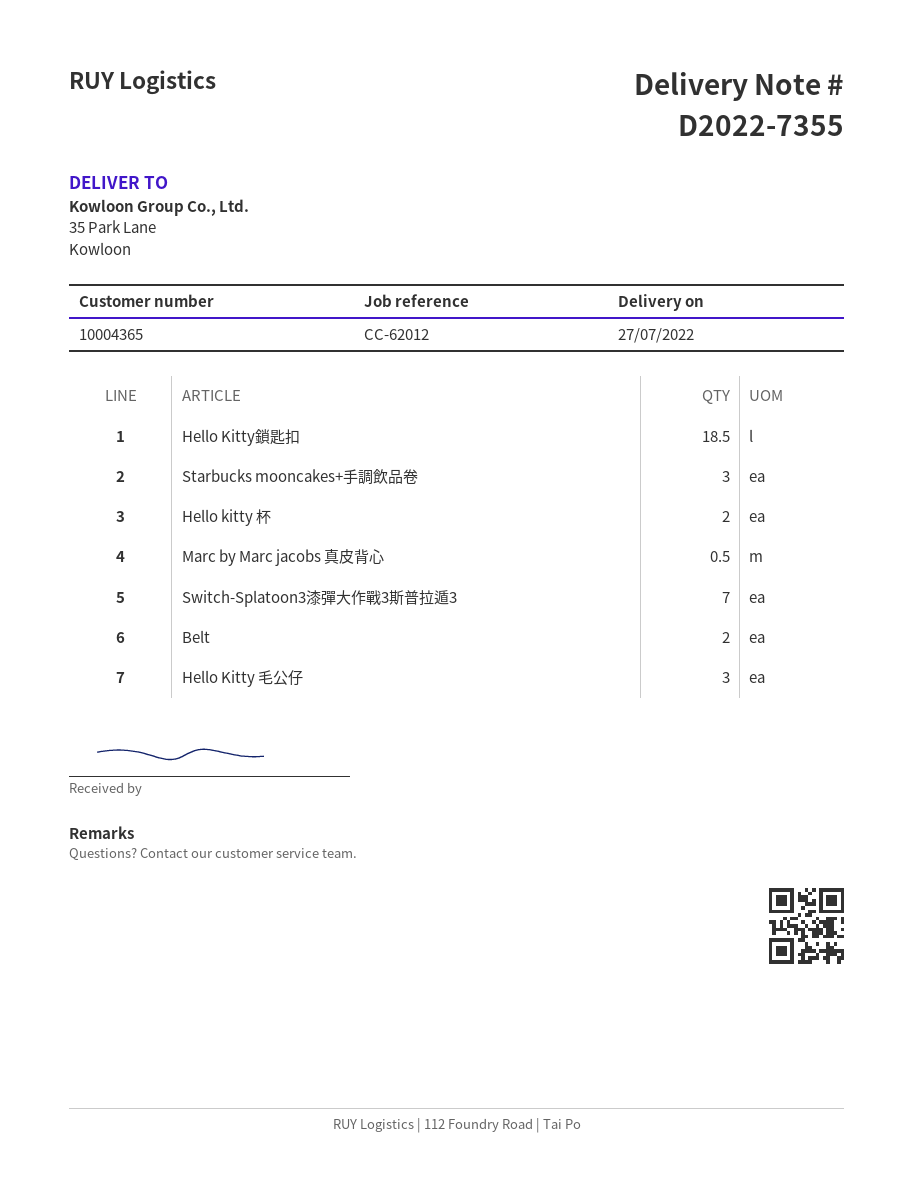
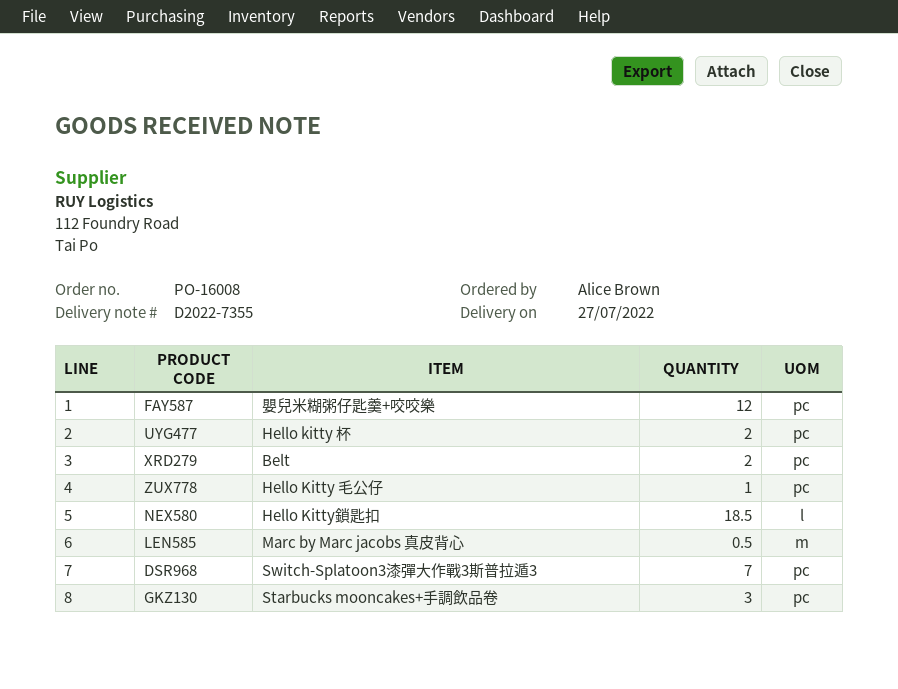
Hello Kitty 毛公仔: 3 -> 1
嬰兒米糊粥仔匙羹+咬咬樂: none -> 12

